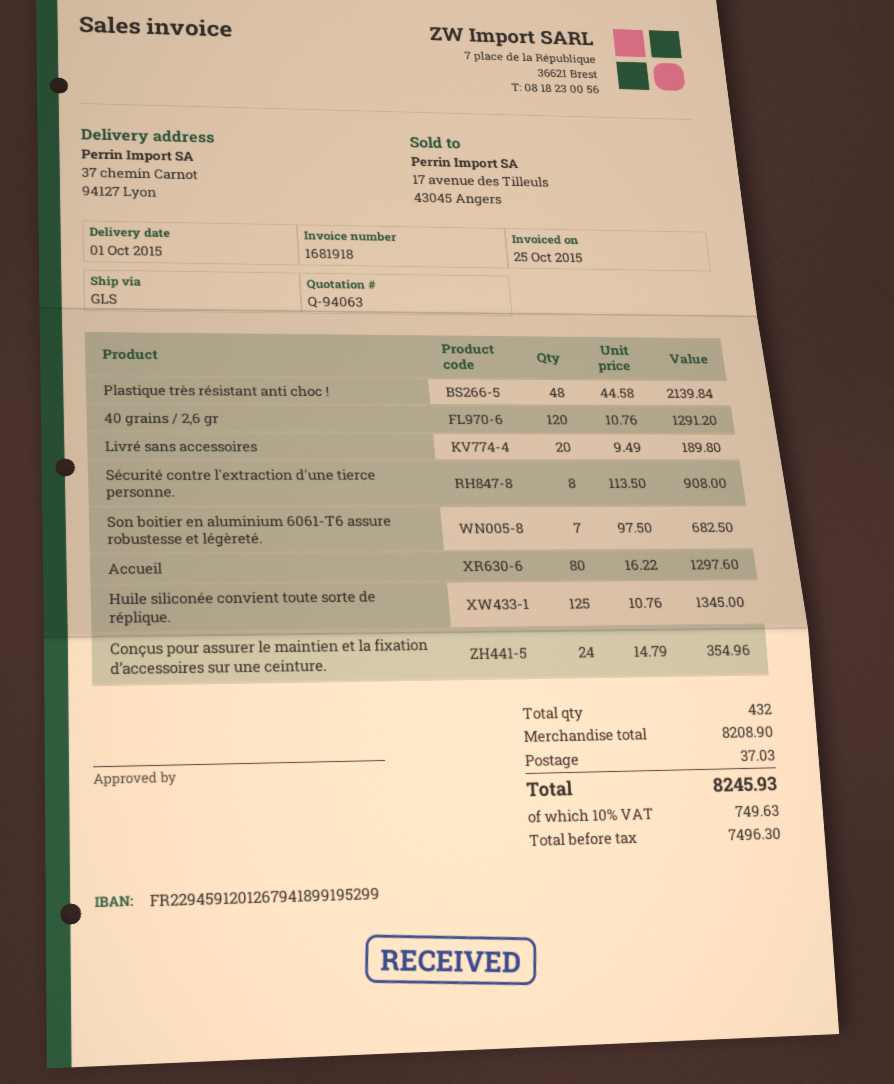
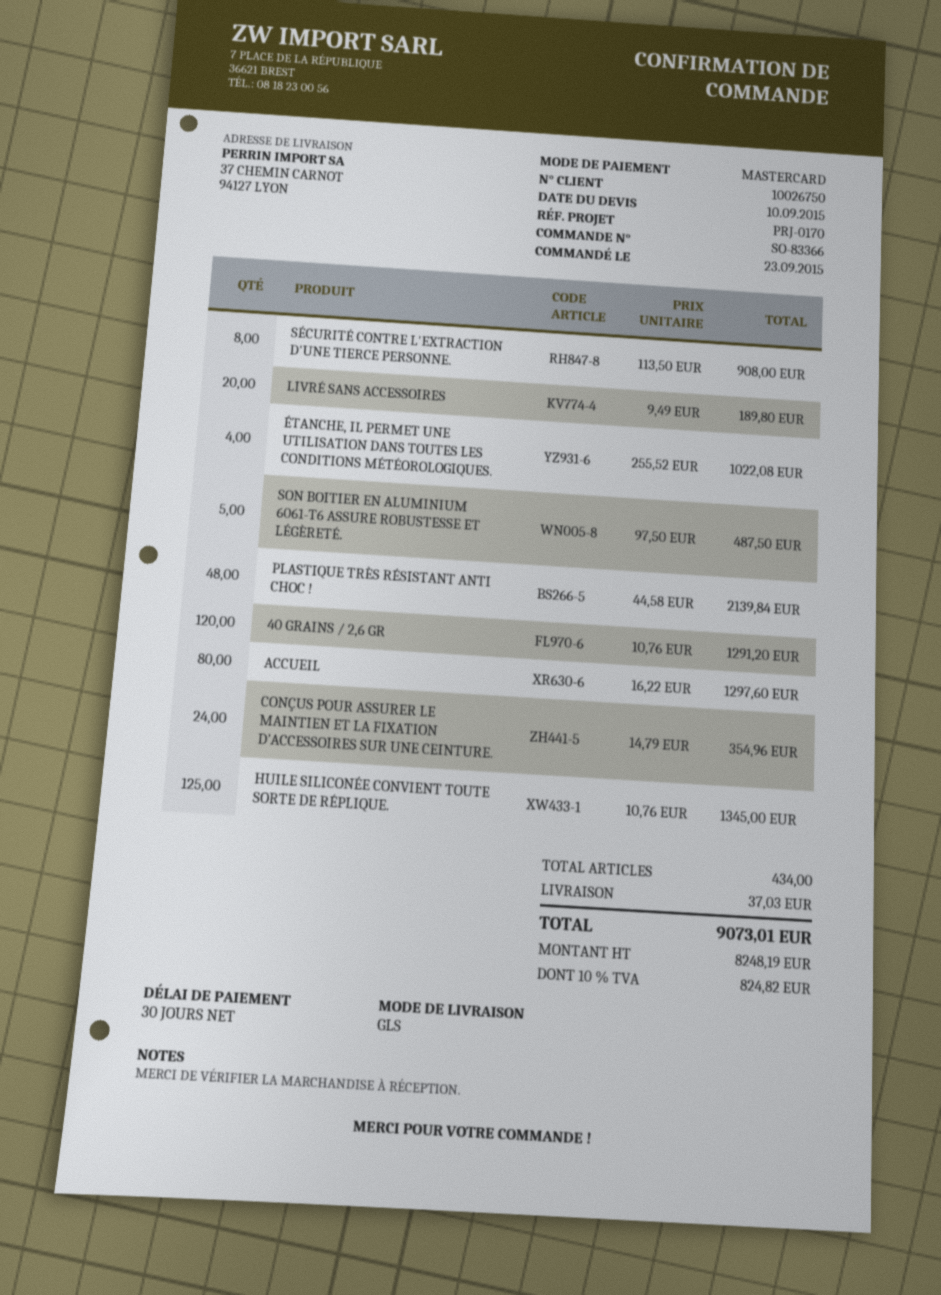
Son boitier en aluminium 6061-T6 assure robustesse et légèreté.: 7 x 97.50 = 682.50 -> 5 x 97.50 = 487.50
ÉTANCHE, IL PERMET UNE UTILISATION DANS TOUTES LES CONDITIONS MÉTÉOROLOGIQUES.: none -> 4 x 255.52 = 1022.08
total quantity: 432 -> 434
net: 7496.30 -> 8248.19
tax: 10% = 749.63 -> 10% = 824.82
total: 8245.93 -> 9073.01

